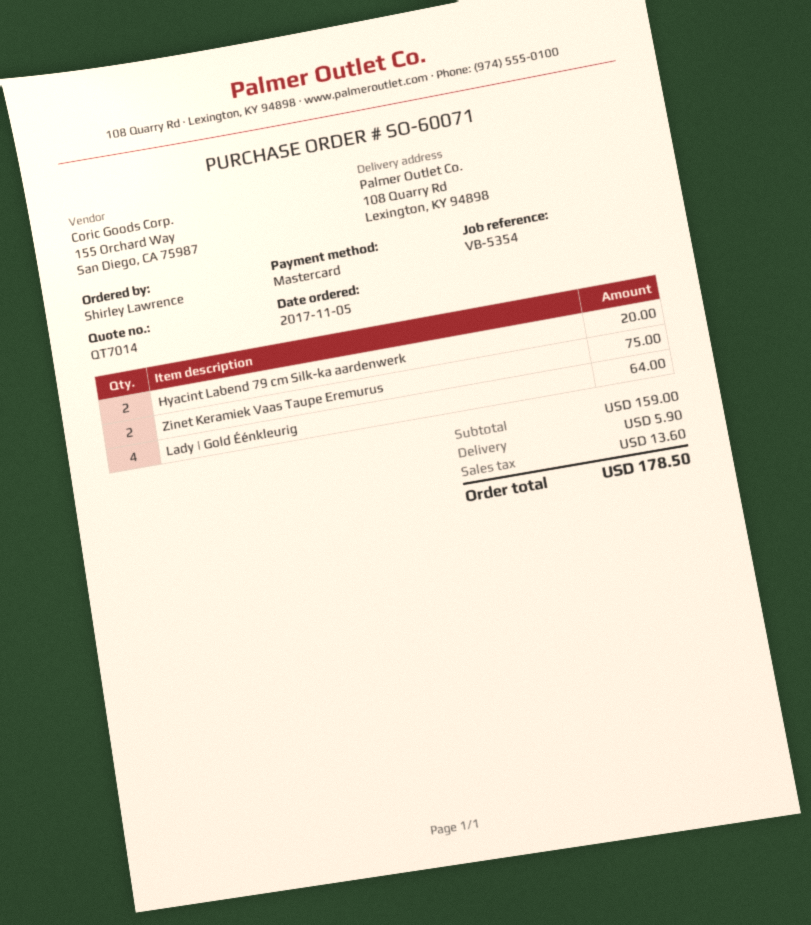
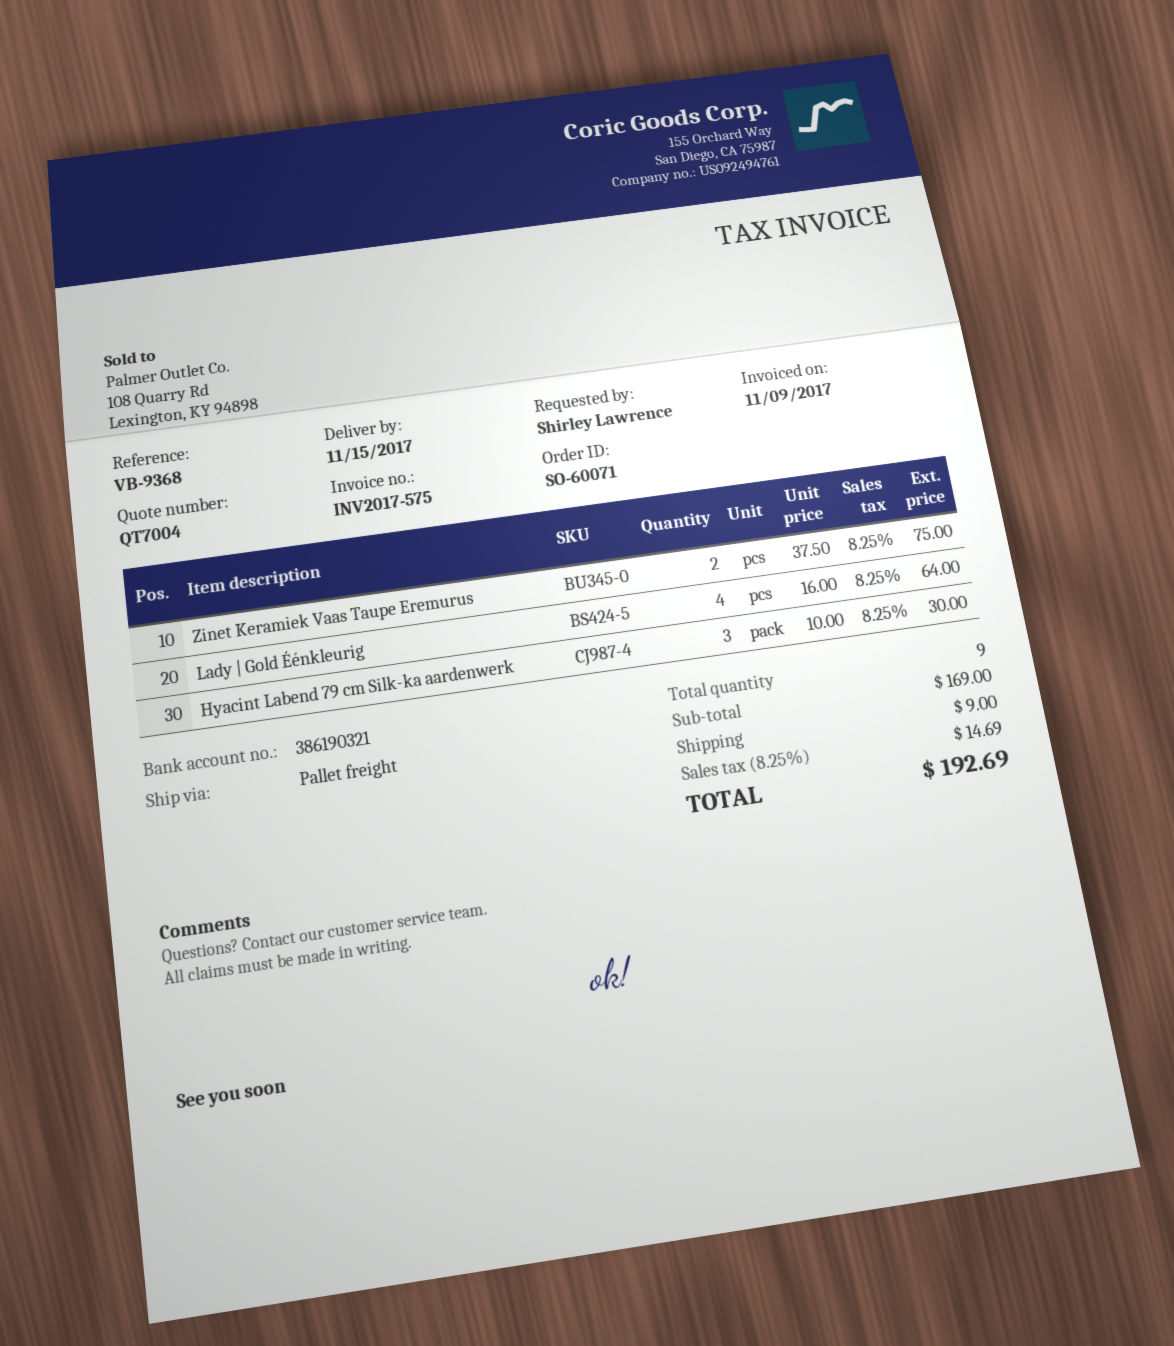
quote number: QT7014 -> QT7004
reference: VB-5354 -> VB-9368
Hyacint Labend 79 cm Silk-ka aardenwerk: 2 for 20.00 -> 3 for 30.00
subtotal: 159.00 -> 169.00
shipping: 5.90 -> 9.00
tax: 13.60 -> 14.69
total: 178.50 -> 192.69

